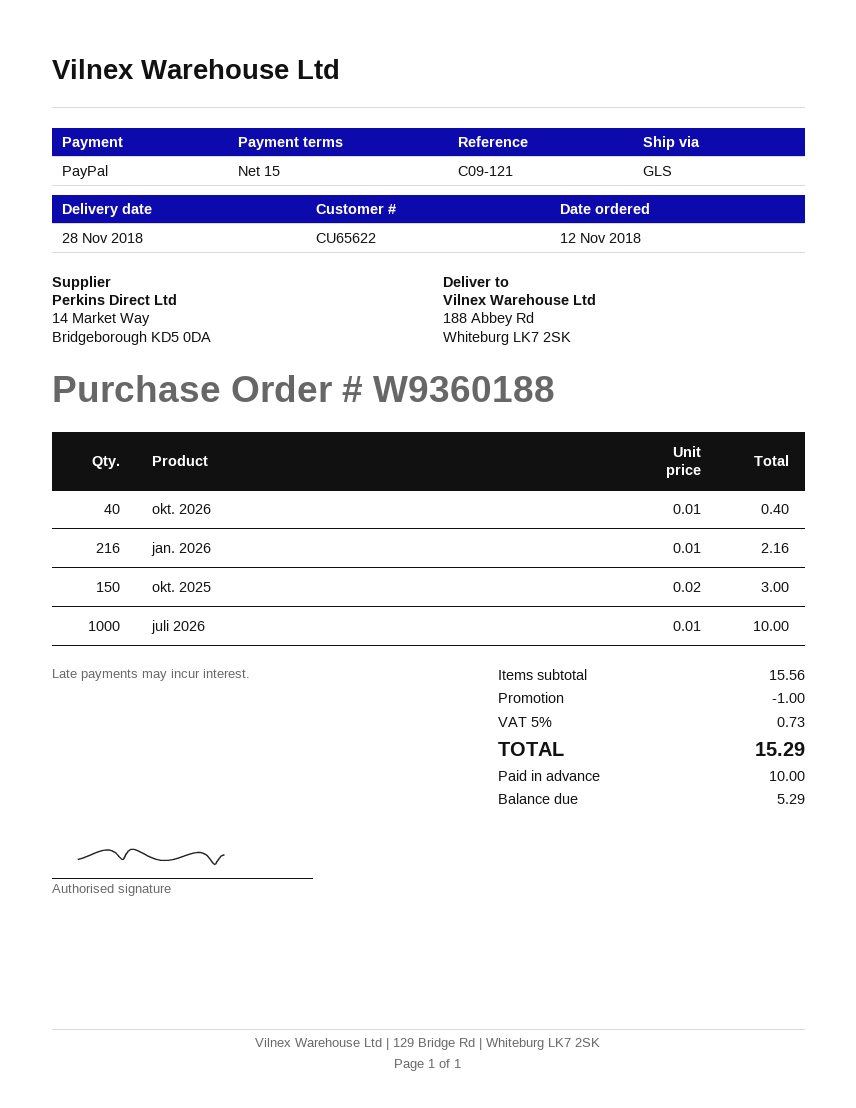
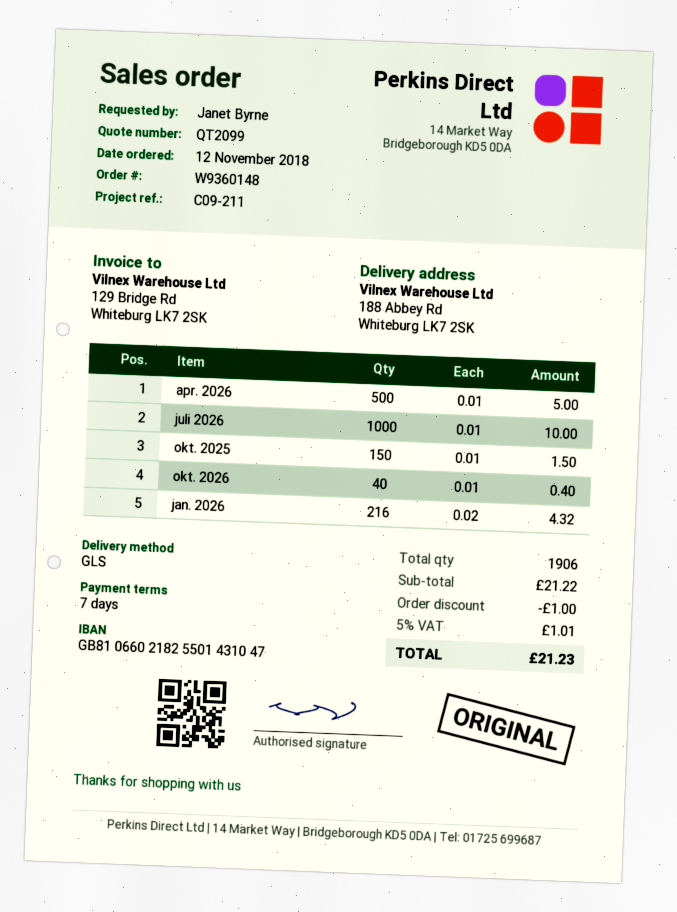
order number: W9360188 -> W9360148
payment terms: 15 days -> 7 days
reference: C09-121 -> C09-211
jan. 2026: 216 x 0.01 = 2.16 -> 216 x 0.02 = 4.32
okt. 2025: 150 x 0.02 = 3.00 -> 150 x 0.01 = 1.50
apr. 2026: none -> 500 x 0.01 = 5.00
subtotal: 15.56 -> 21.22
tax: 5% = 0.73 -> 5% = 1.01
total: 15.29 -> 21.23

